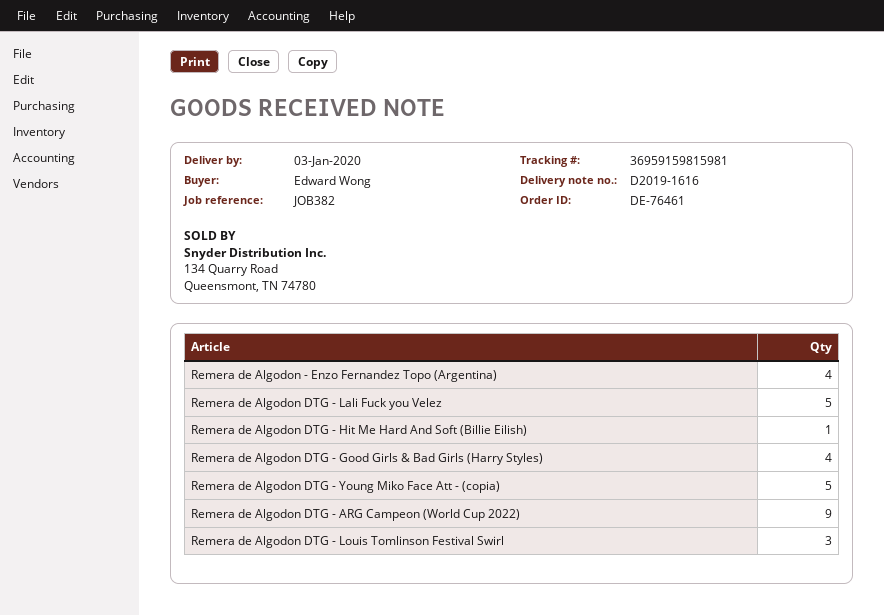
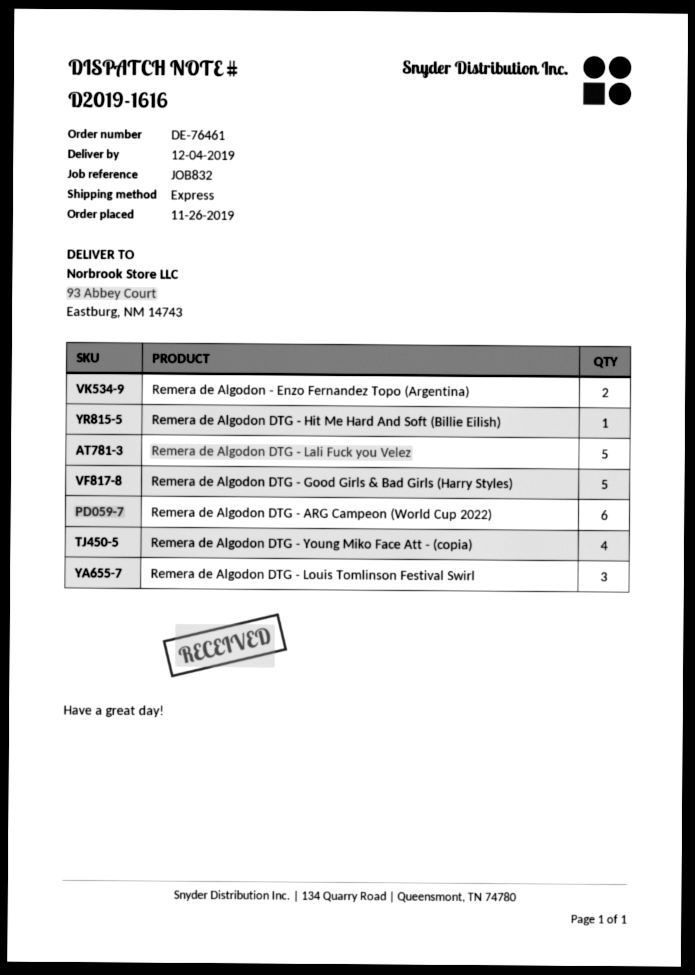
delivery date: 2020-01-03 -> 2019-12-04
reference: JOB382 -> JOB832
Remera de Algodon - Enzo Fernandez Topo (Argentina): 4 -> 2
Remera de Algodon DTG - Good Girls & Bad Girls (Harry Styles): 4 -> 5
Remera de Algodon DTG - Young Miko Face Att - (copia): 5 -> 4
Remera de Algodon DTG - ARG Campeon (World Cup 2022): 9 -> 6

